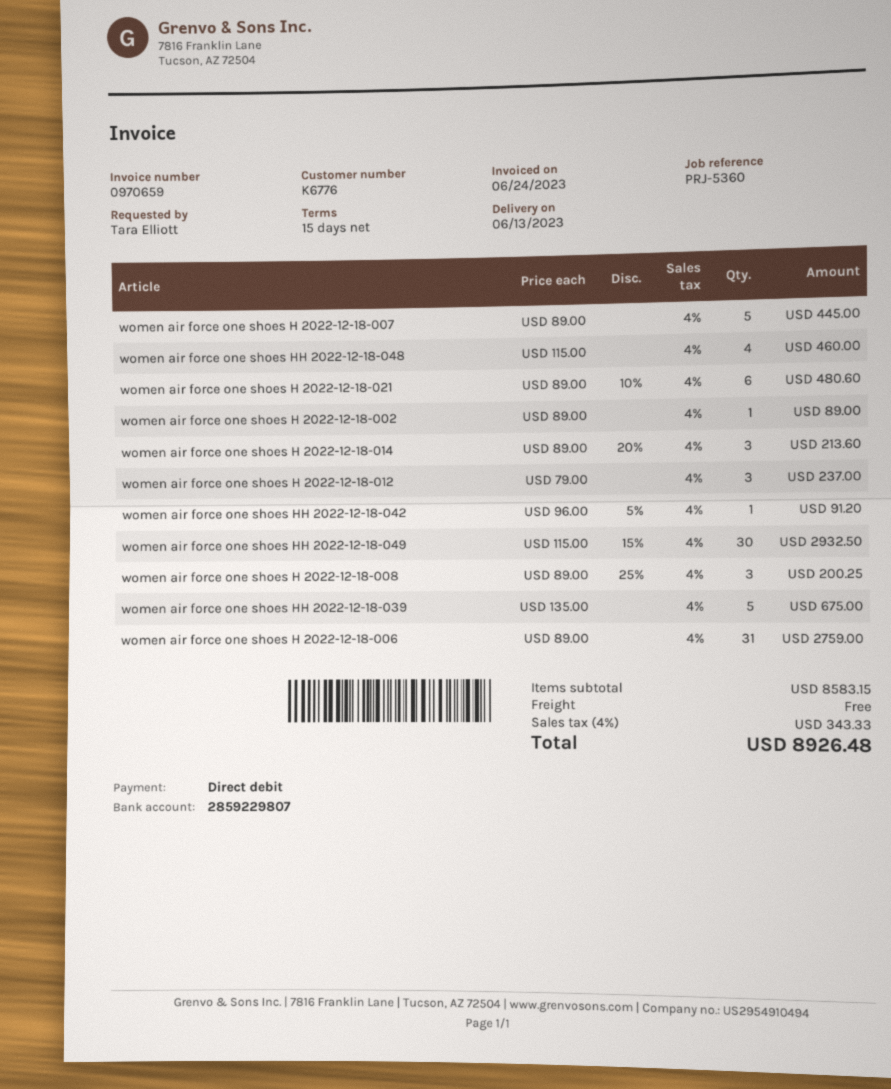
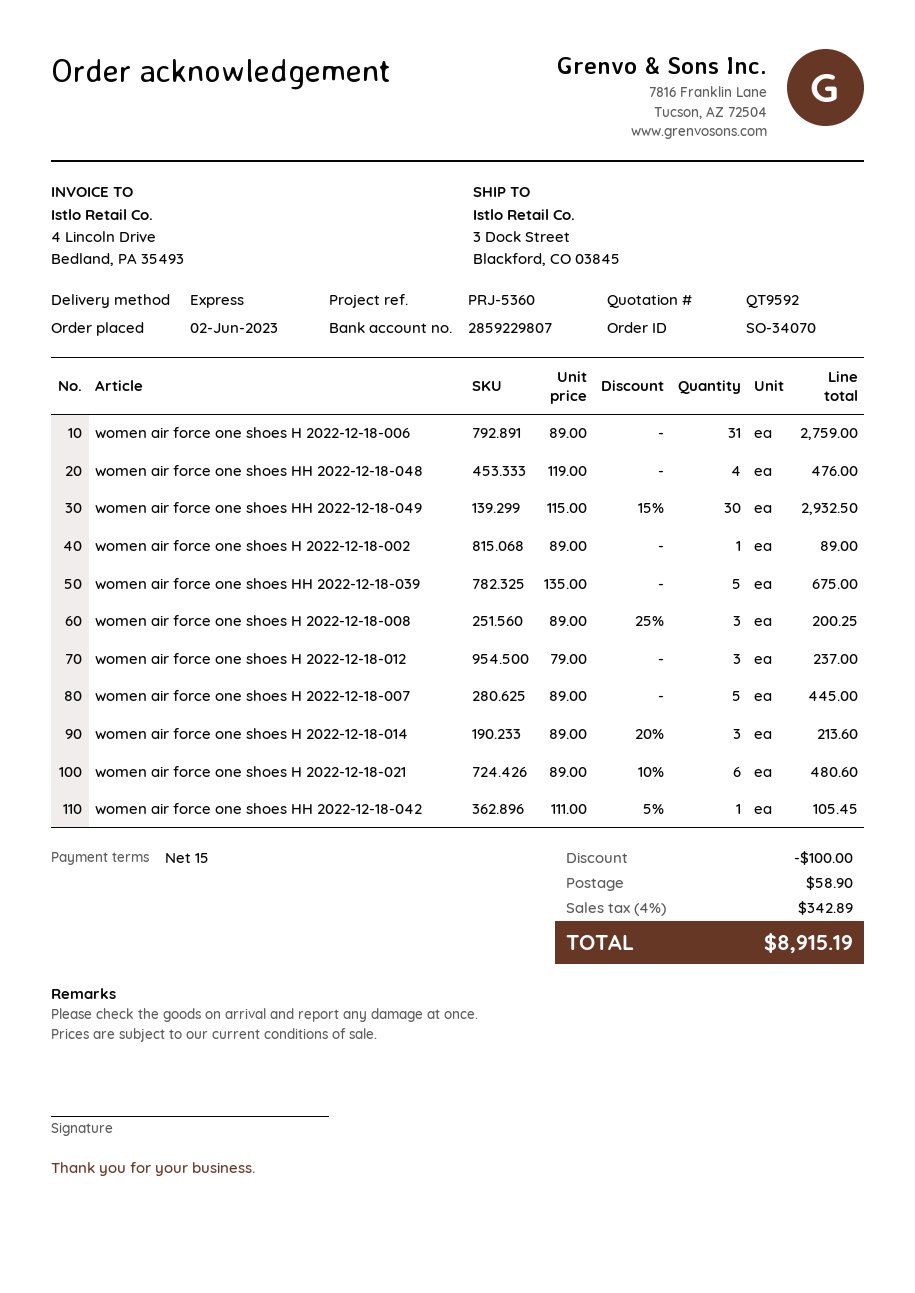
women air force one shoes HH 2022-12-18-048: 4 x 115.00 = 460.00 -> 4 x 119.00 = 476.00
women air force one shoes HH 2022-12-18-042: 1 x 96.00 - 5% = 91.20 -> 1 x 111.00 - 5% = 105.45
discount: none -> 100.00
shipping: 0.00 -> 58.90
tax: 4% = 343.33 -> 4% = 342.89
total: 8926.48 -> 8915.19

